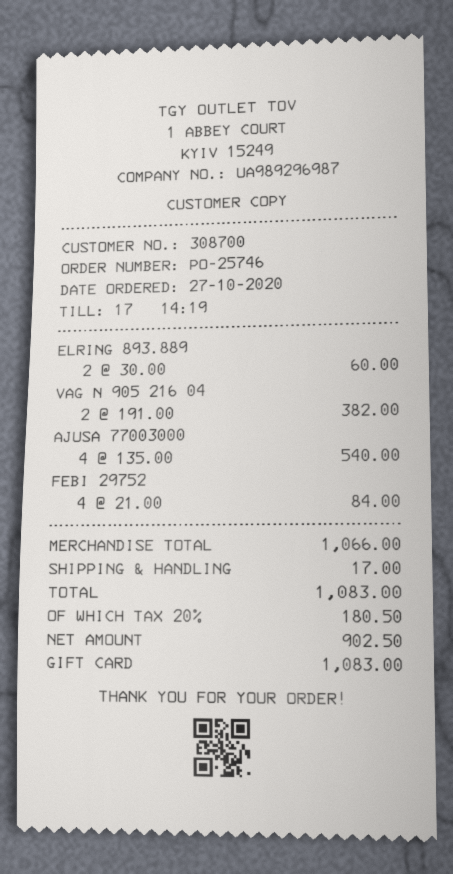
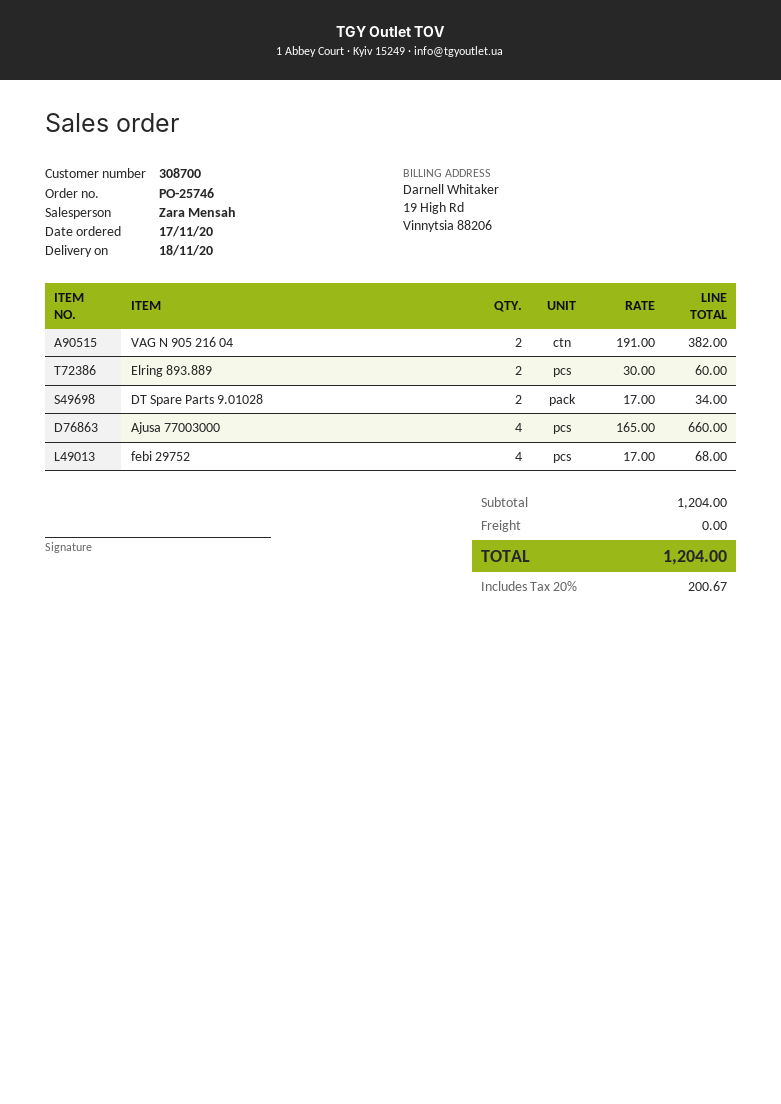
order date: 2020-10-27 -> 2020-11-17
AJUSA 77003000: 4 x 135.00 = 540.00 -> 4 x 165.00 = 660.00
FEBI 29752: 4 x 21.00 = 84.00 -> 4 x 17.00 = 68.00
DT Spare Parts 9.01028: none -> 2 x 17.00 = 34.00
subtotal: 1066.00 -> 1204.00
shipping: 17.00 -> 0.00
tax: 20% = 180.50 -> 20% = 200.67
total: 1083.00 -> 1204.00

